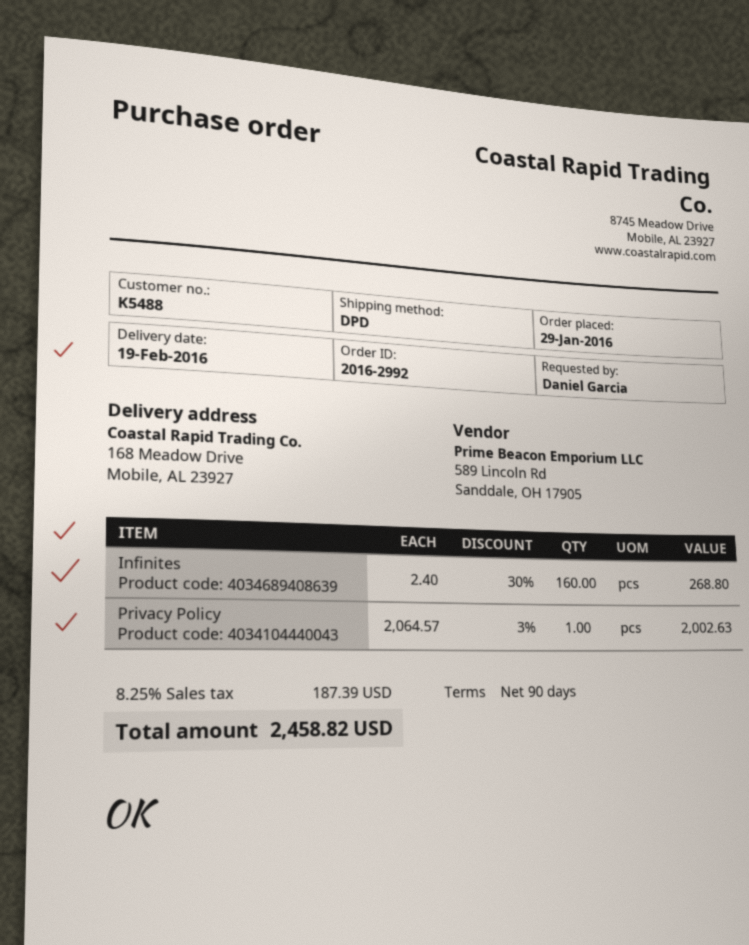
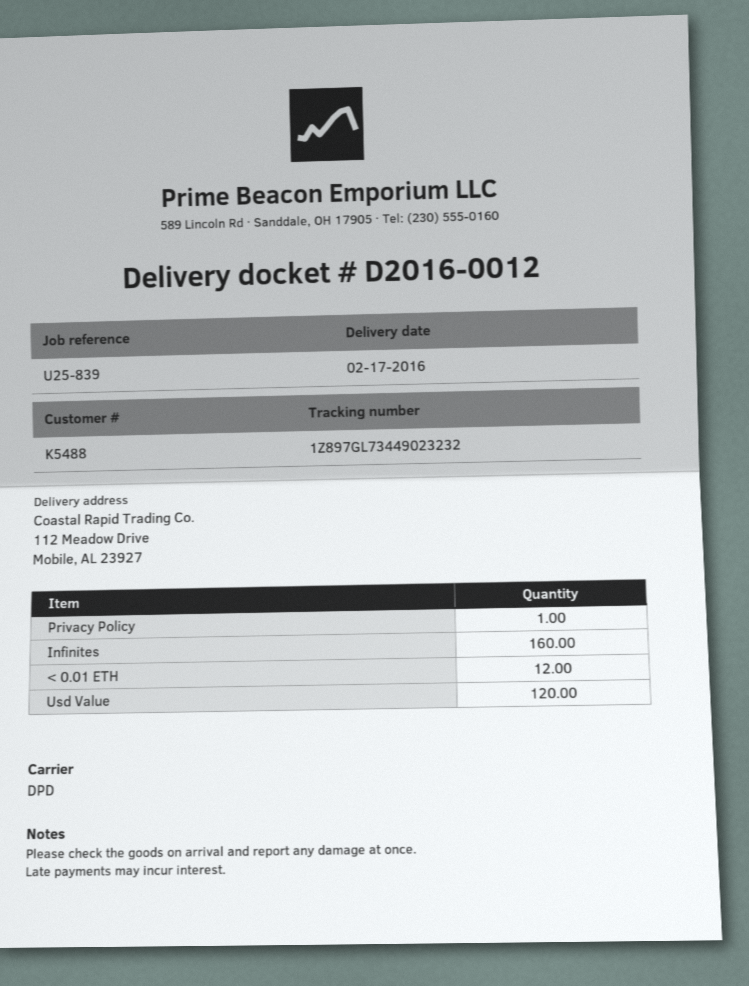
delivery date: 2016-02-19 -> 2016-02-17
ship to: 168 Meadow Drive, Mobile, AL 23927 -> 112 Meadow Drive, Mobile, AL 23927
< 0.01 ETH: none -> 12
Usd Value: none -> 120

